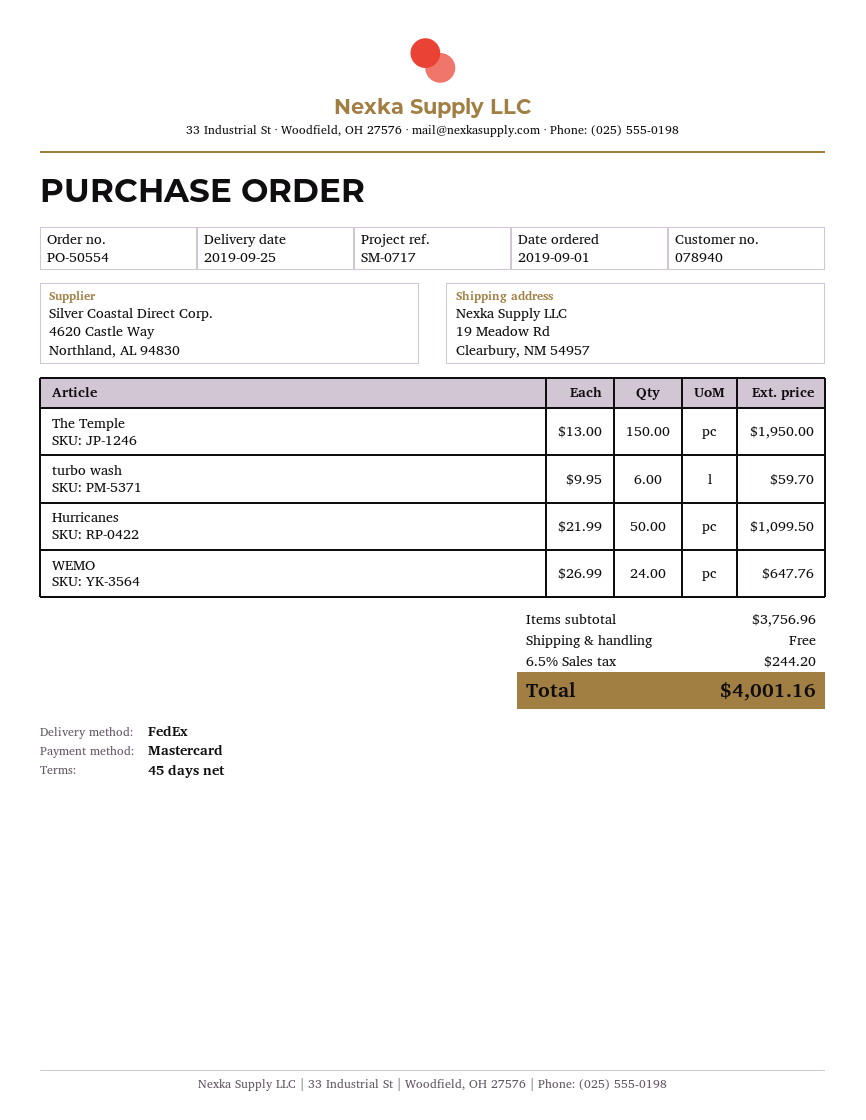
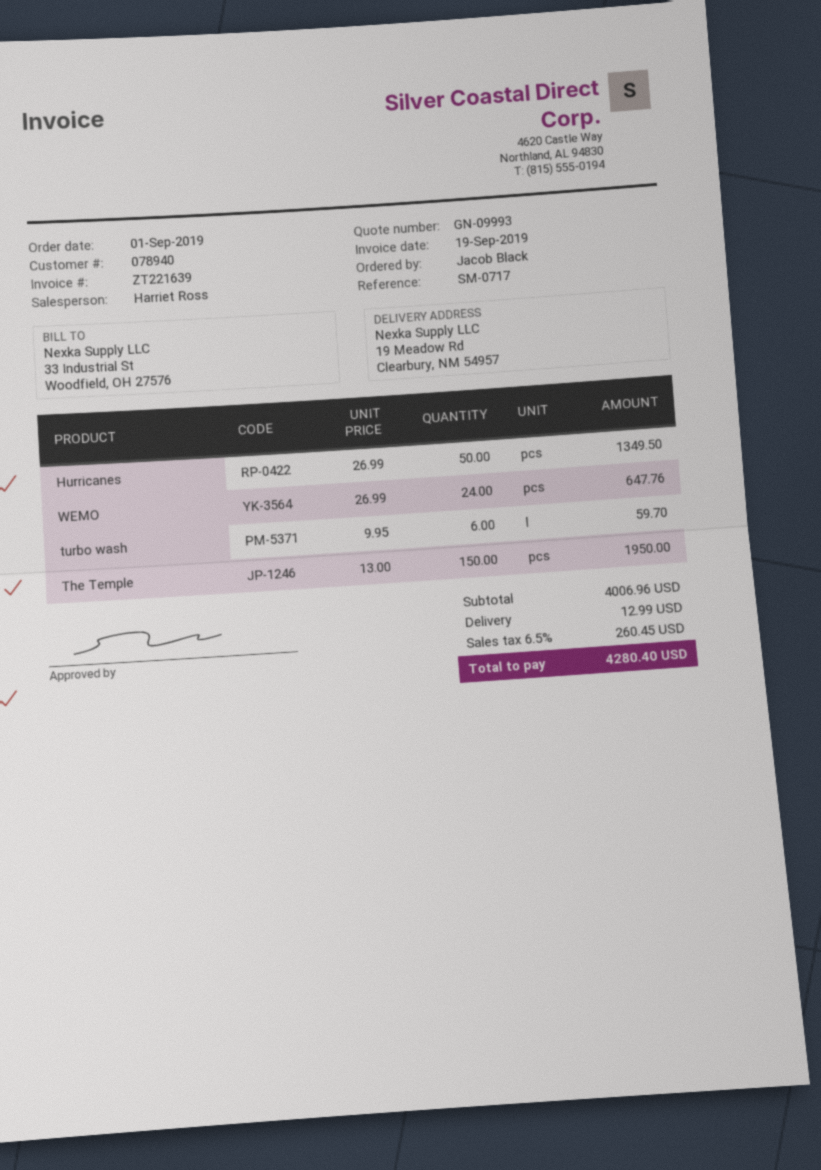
Hurricanes: 50 x 21.99 = 1099.50 -> 50 x 26.99 = 1349.50
subtotal: 3756.96 -> 4006.96
shipping: 0.00 -> 12.99
tax: 6.5% = 244.20 -> 6.5% = 260.45
total: 4001.16 -> 4280.40

